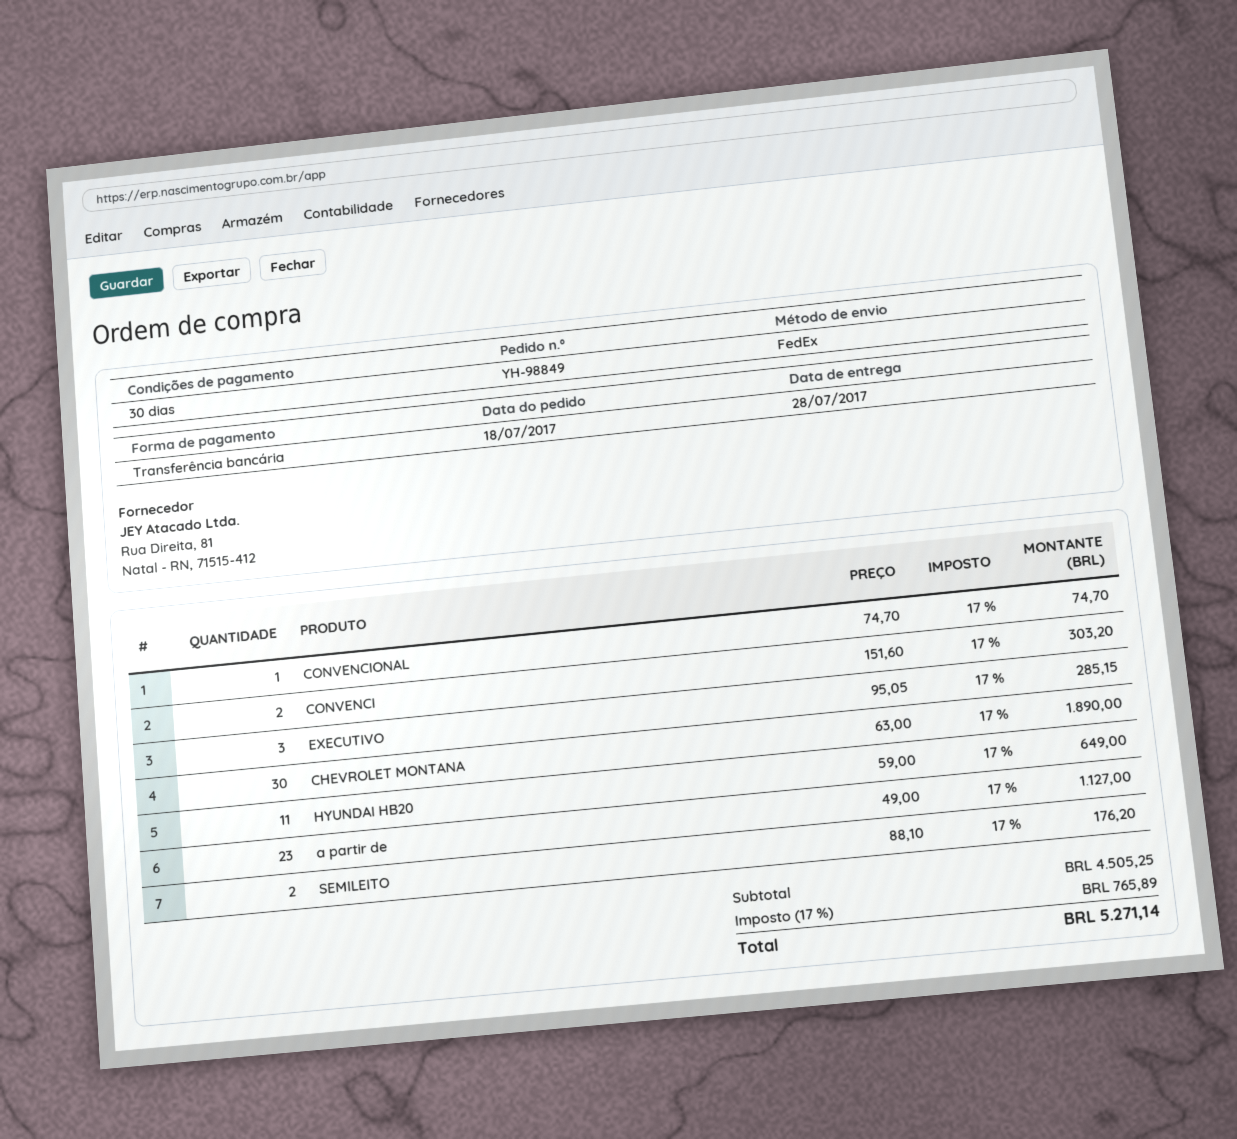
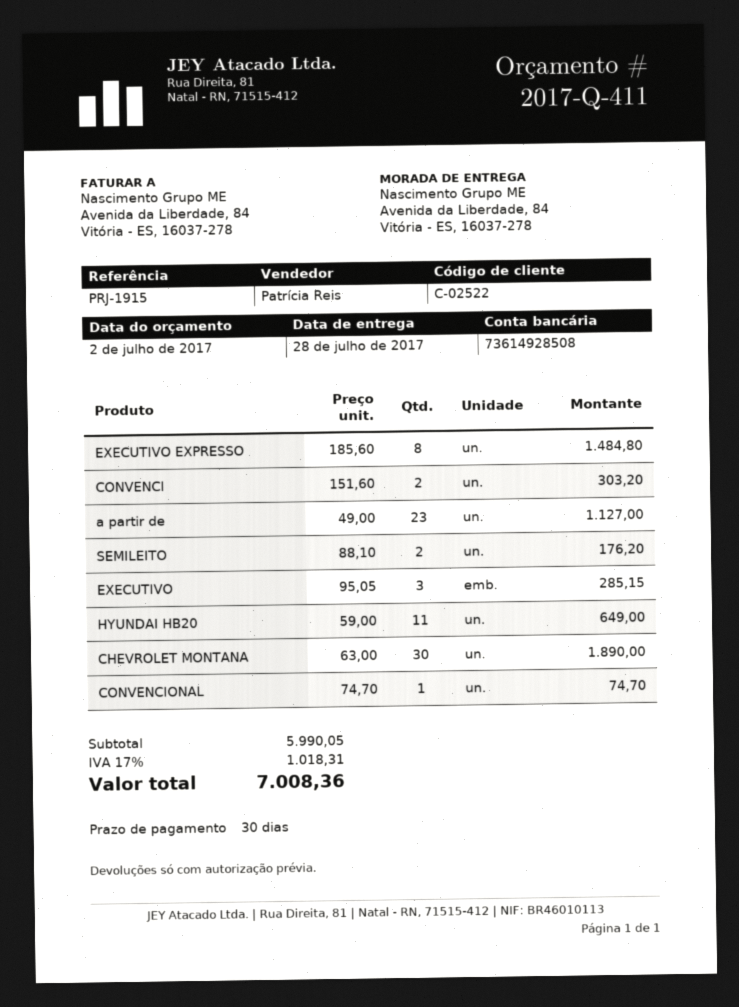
EXECUTIVO EXPRESSO: none -> 8 x 185.60 = 1484.80
subtotal: 4505.25 -> 5990.05
tax: 17% = 765.89 -> 17% = 1018.31
total: 5271.14 -> 7008.36

